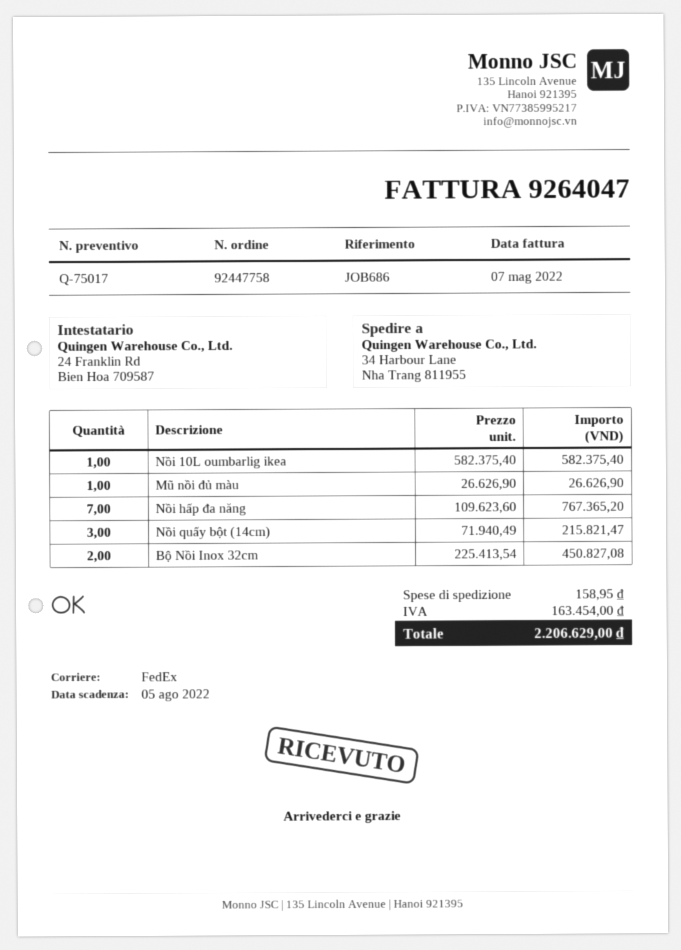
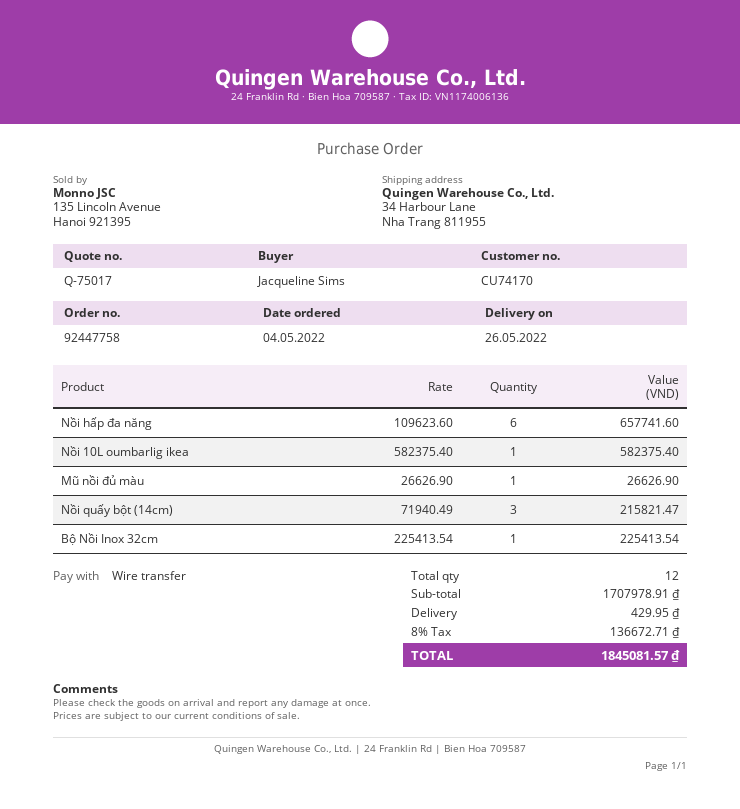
Nồi hấp đa năng: 7 x 109623.60 = 767365.20 -> 6 x 109623.60 = 657741.60
Bộ Nồi Inox 32cm: 2 x 225413.54 = 450827.08 -> 1 x 225413.54 = 225413.54
shipping: 158.95 -> 429.95
tax: 163454.00 -> 136672.71
total: 2206629.00 -> 1845081.57

